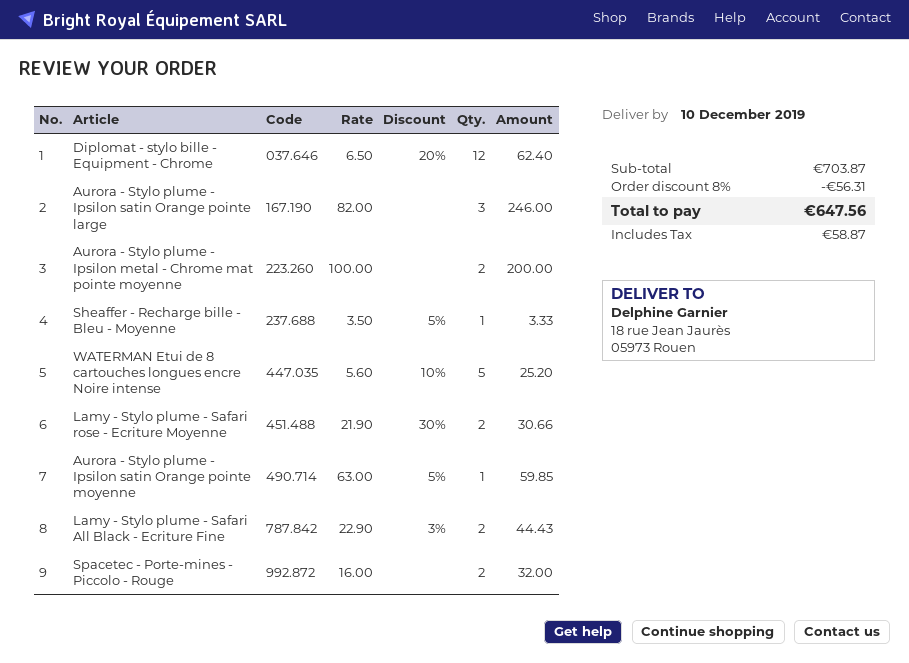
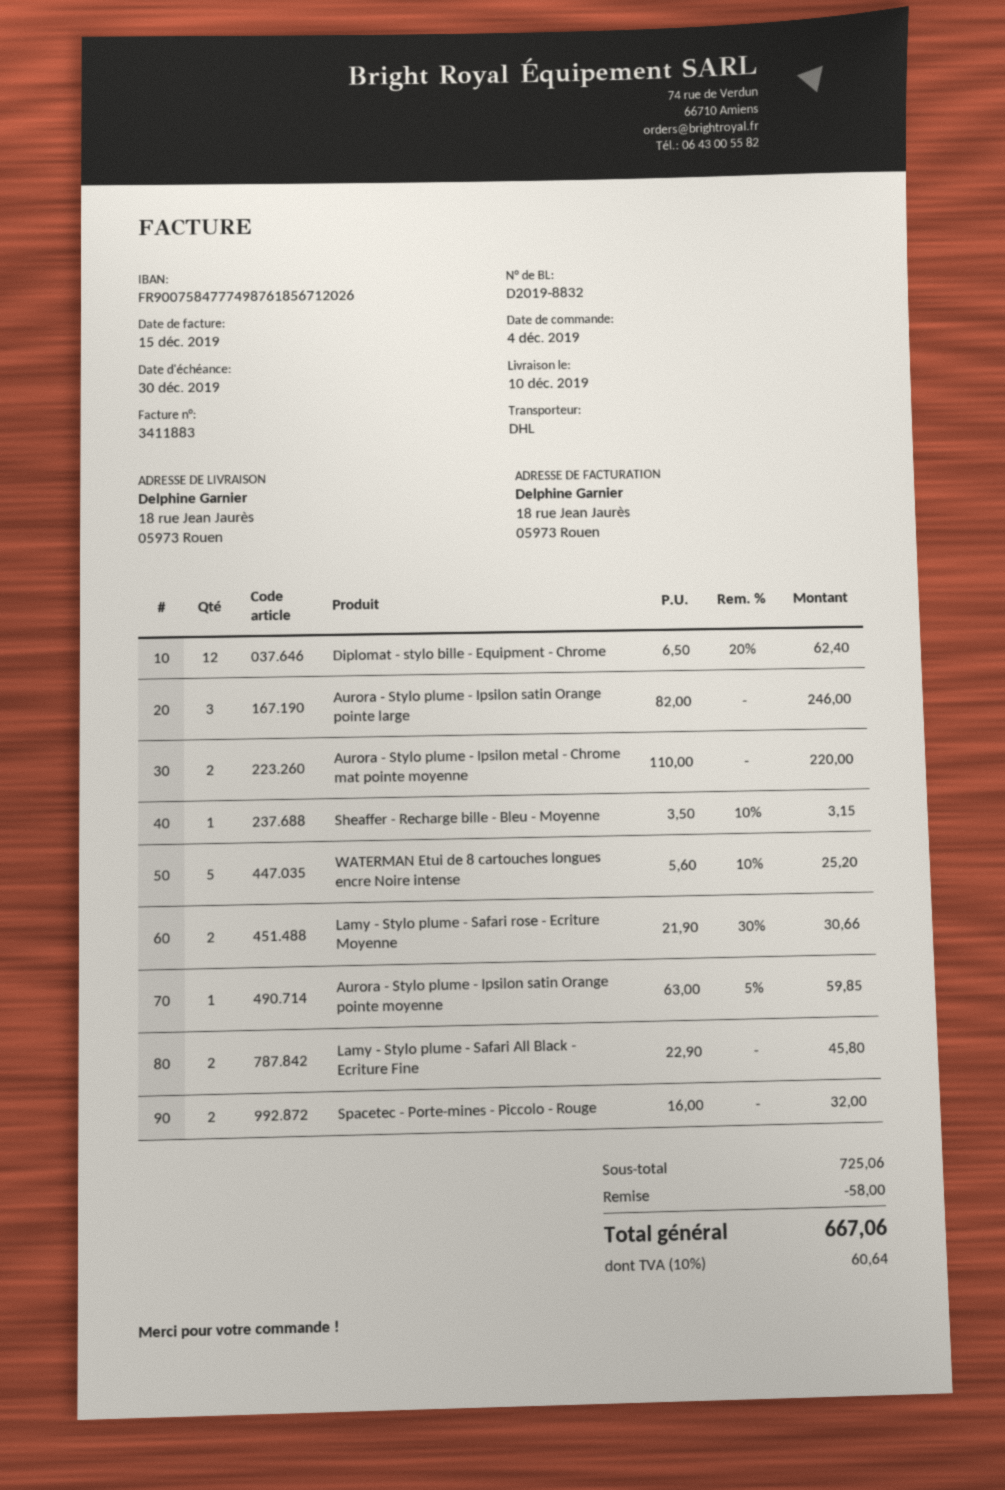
Aurora - Stylo plume - Ipsilon metal - Chrome mat pointe moyenne: 2 x 100.00 = 200.00 -> 2 x 110.00 = 220.00
Sheaffer - Recharge bille - Bleu - Moyenne: 1 x 3.50 - 5% = 3.33 -> 1 x 3.50 - 10% = 3.15
Lamy - Stylo plume - Safari All Black - Ecriture Fine: 2 x 22.90 - 3% = 44.43 -> 2 x 22.90 = 45.80
subtotal: 703.87 -> 725.06
discount: 56.31 -> 58.00
tax: 58.87 -> 60.64
total: 647.56 -> 667.06

